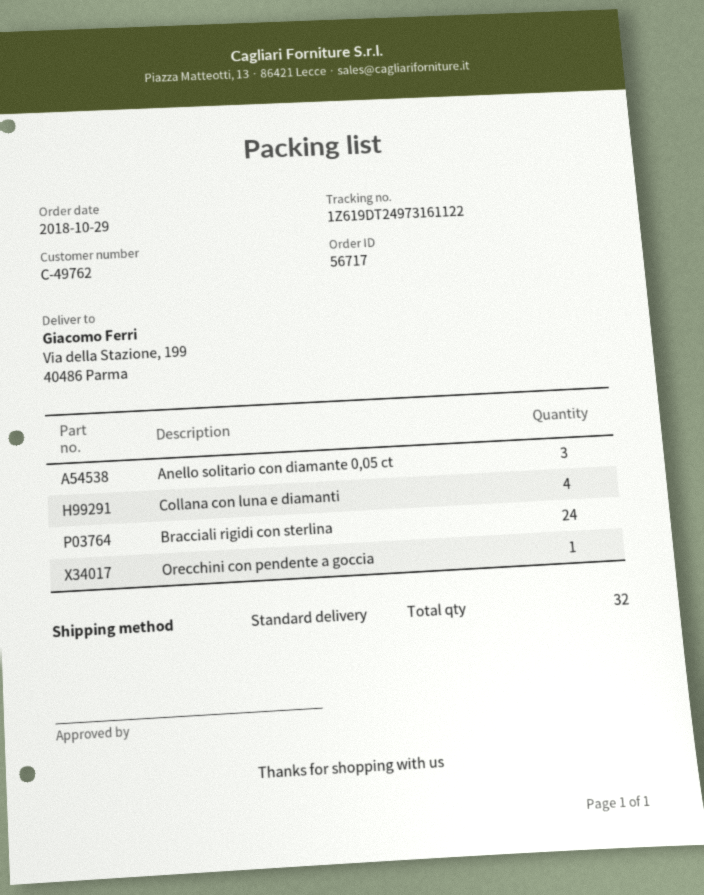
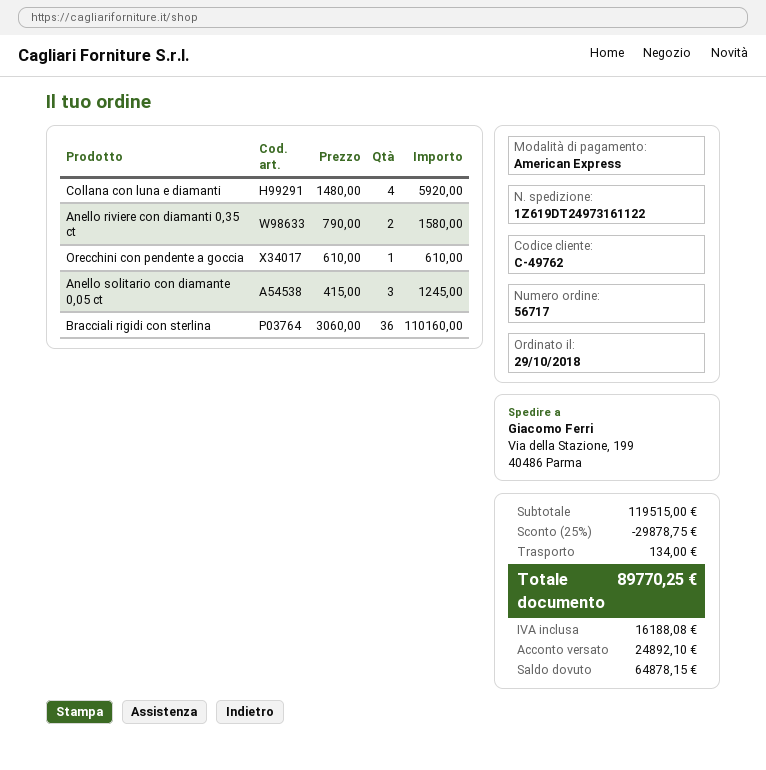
Bracciali rigidi con sterlina: 24 -> 36
Anello riviere con diamanti 0,35 ct: none -> 2

